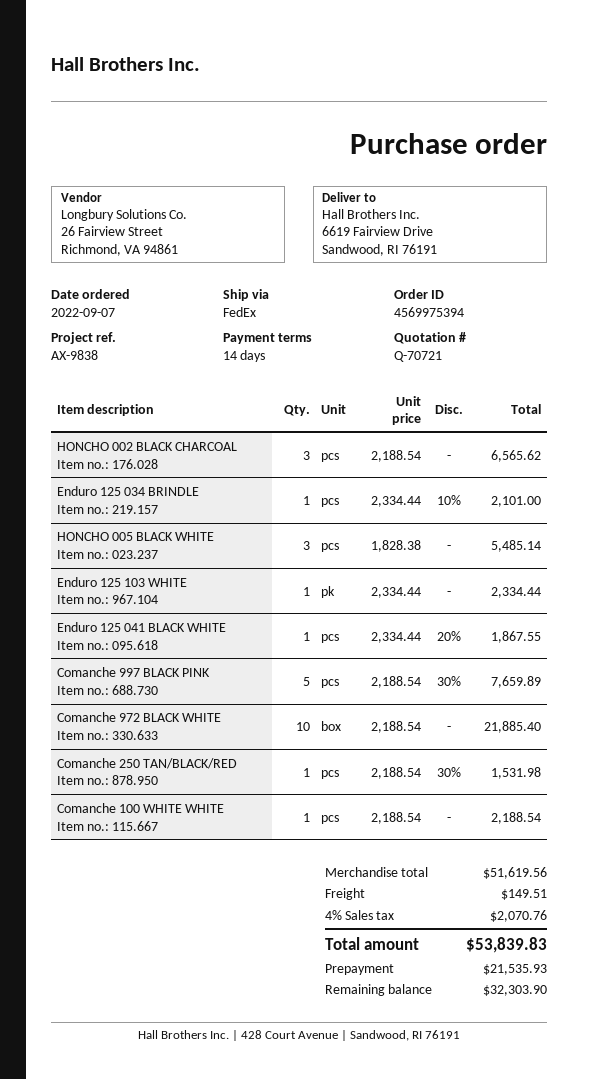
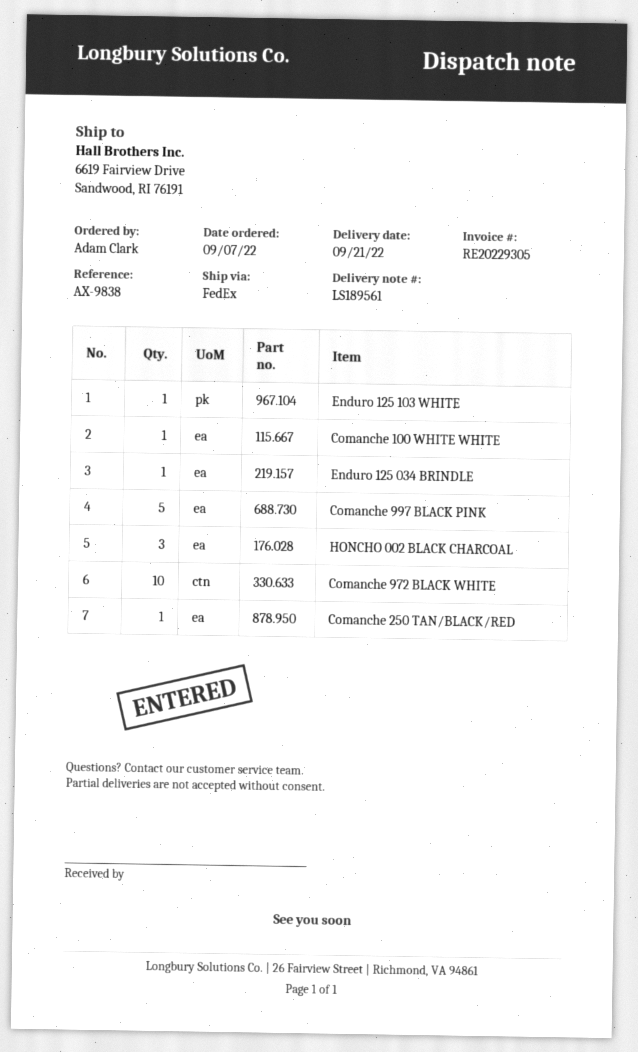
HONCHO 005 BLACK WHITE: 3 -> none
Enduro 125 041 BLACK WHITE: 1 -> none

